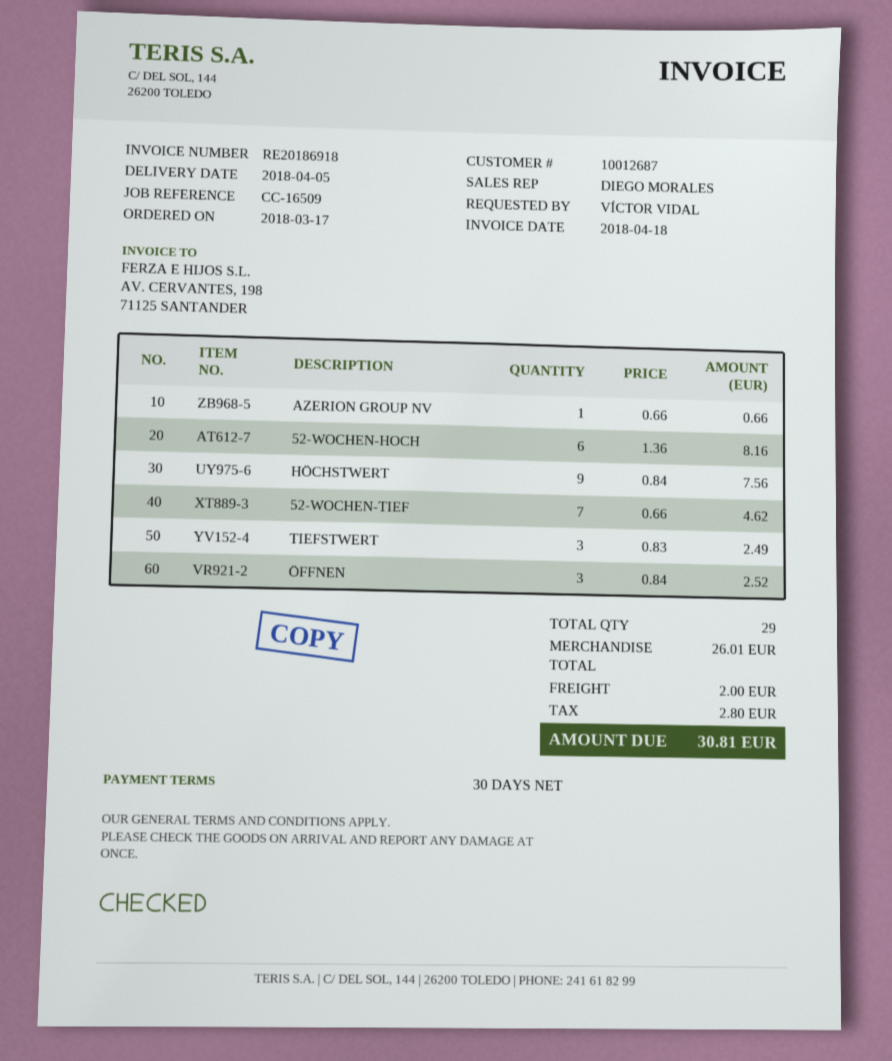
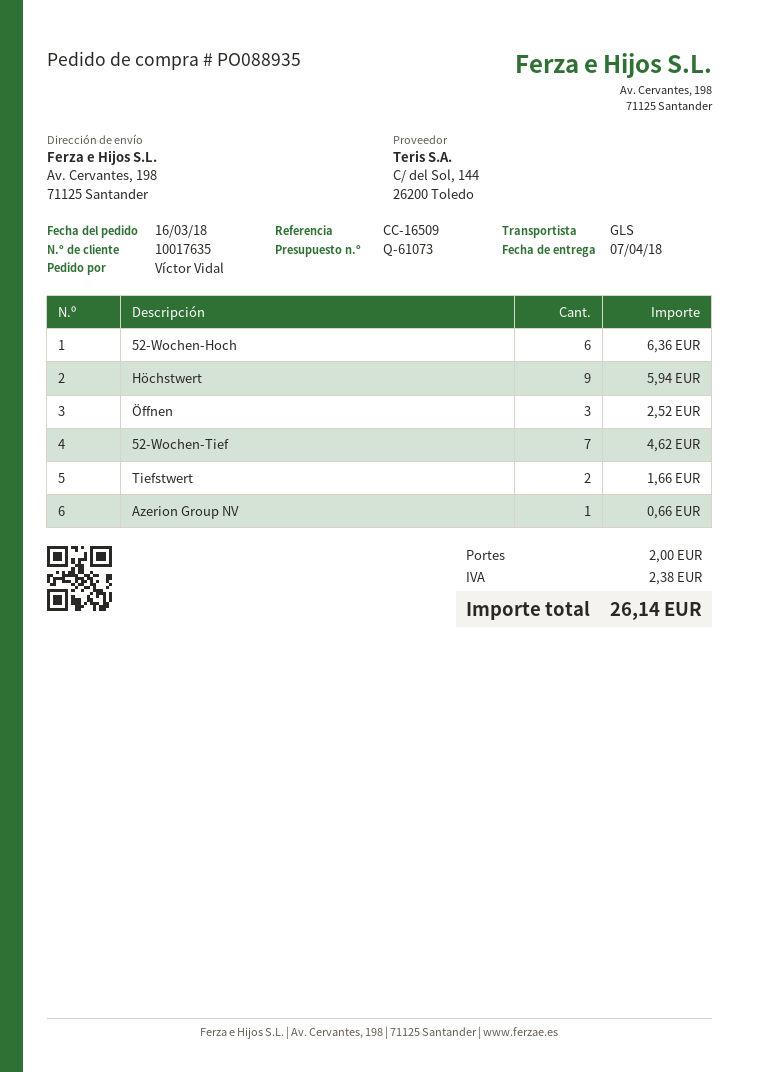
order date: 2018-03-17 -> 2018-03-16
delivery date: 2018-04-05 -> 2018-04-07
customer number: 10012687 -> 10017635
52-WOCHEN-HOCH: 6 for 8.16 -> 6 for 6.36
HÖCHSTWERT: 9 for 7.56 -> 9 for 5.94
TIEFSTWERT: 3 for 2.49 -> 2 for 1.66
tax: 2.80 -> 2.38
total: 30.81 -> 26.14

